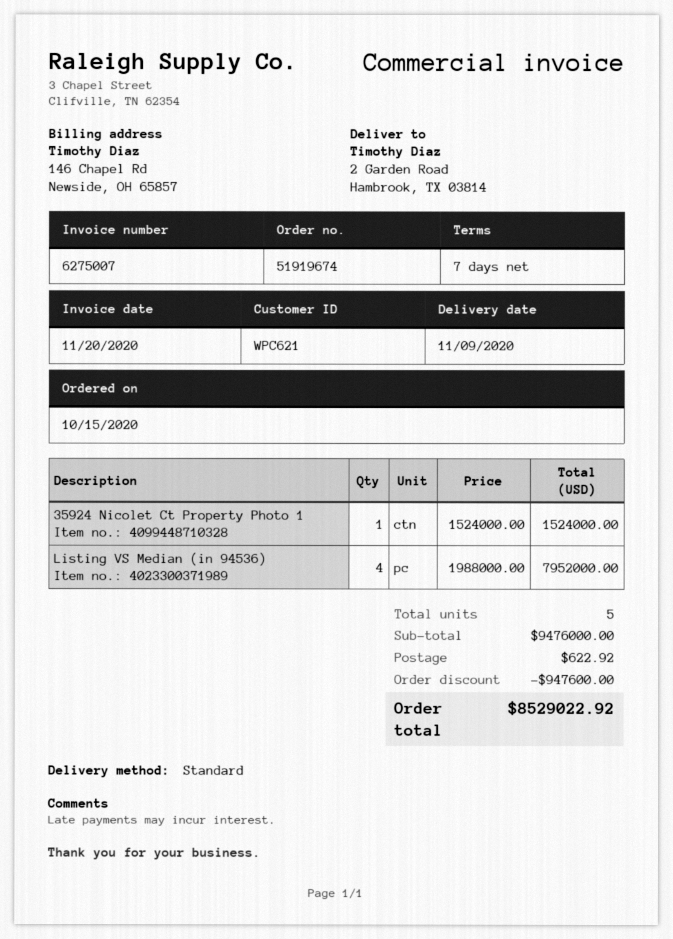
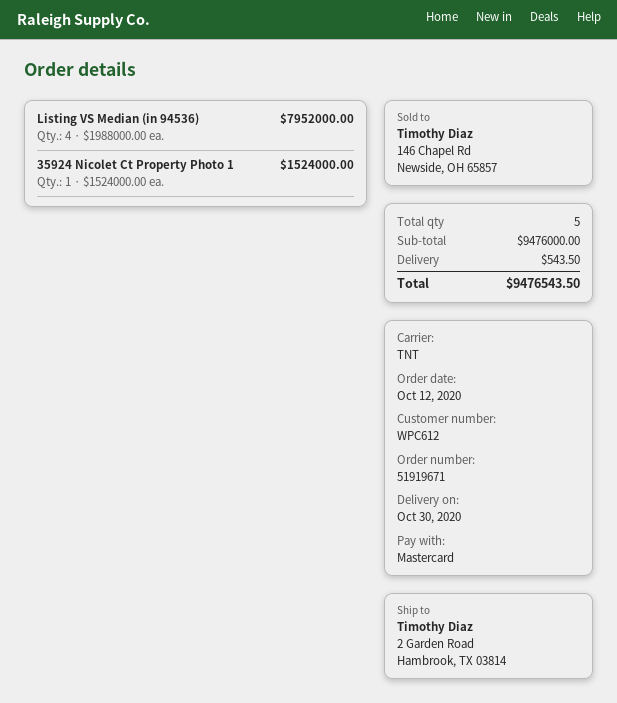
order number: 51919674 -> 51919671
order date: 2020-10-15 -> 2020-10-12
delivery date: 2020-11-09 -> 2020-10-30
customer number: WPC621 -> WPC612
shipping method: standard -> TNT
discount: 947600.00 -> none
shipping: 622.92 -> 543.50
total: 8529022.92 -> 9476543.50

